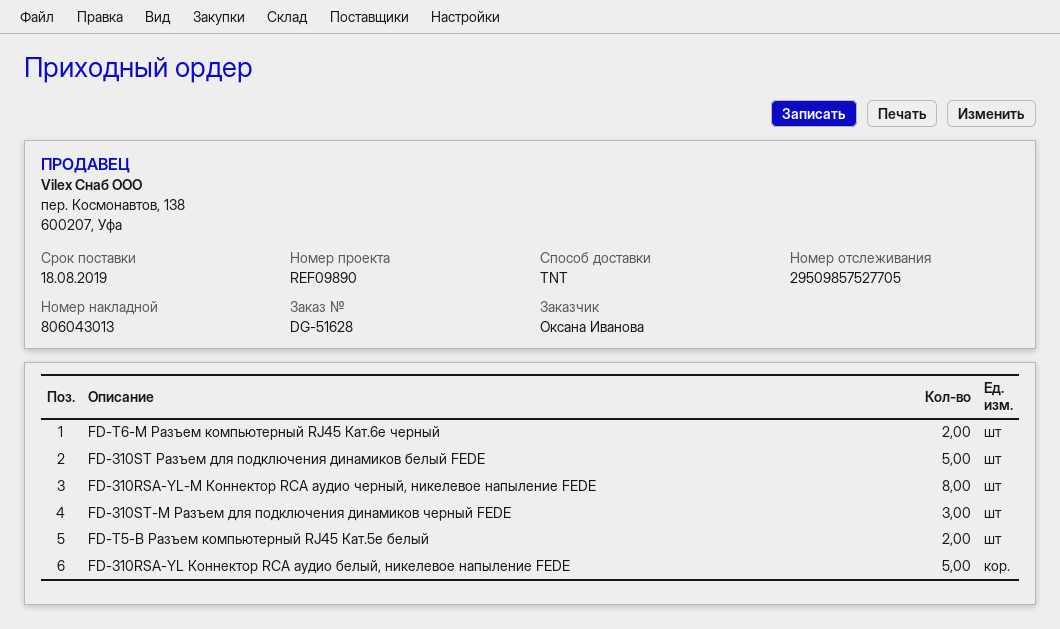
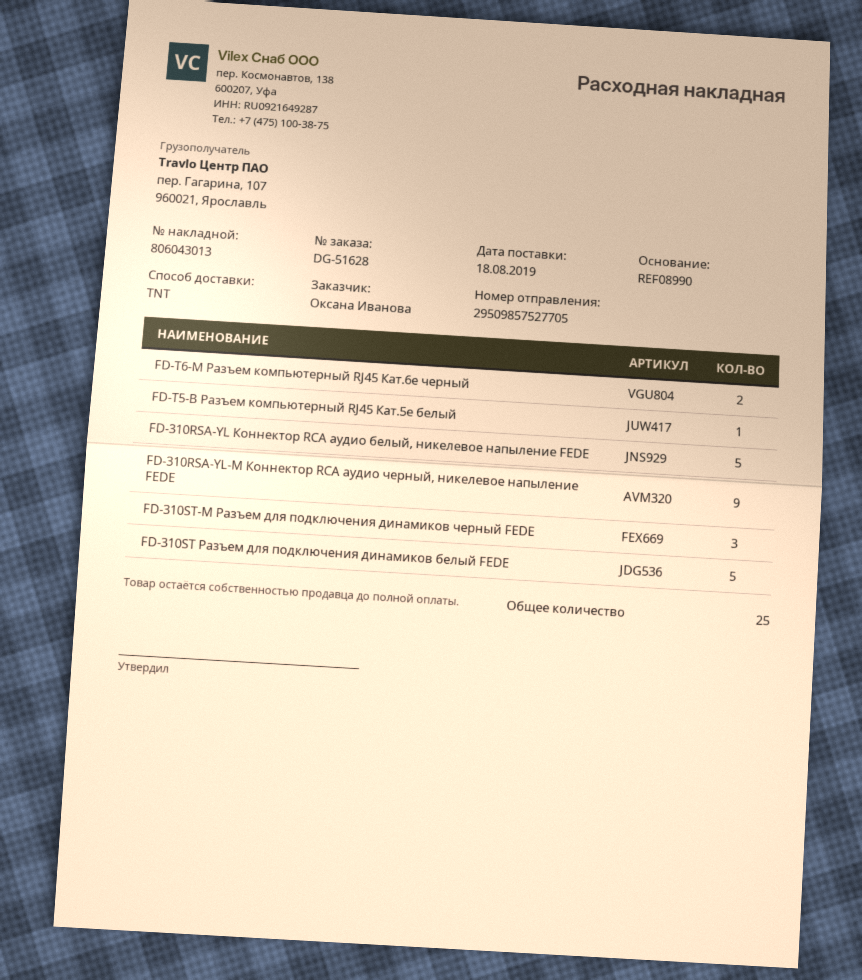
reference: REF09890 -> REF08990
FD-310RSA-YL-M Коннектор RCA аудио черный, никелевое напыление FEDE: 8 -> 9
FD-T5-B Разъем компьютерный RJ45 Кат.5е белый: 2 -> 1

